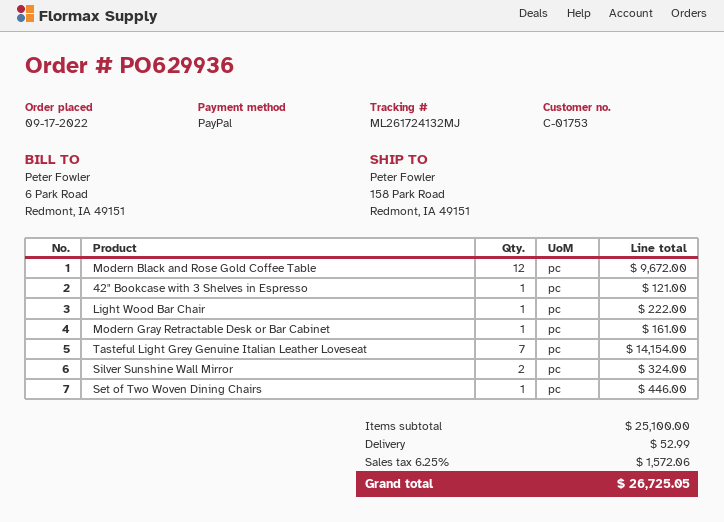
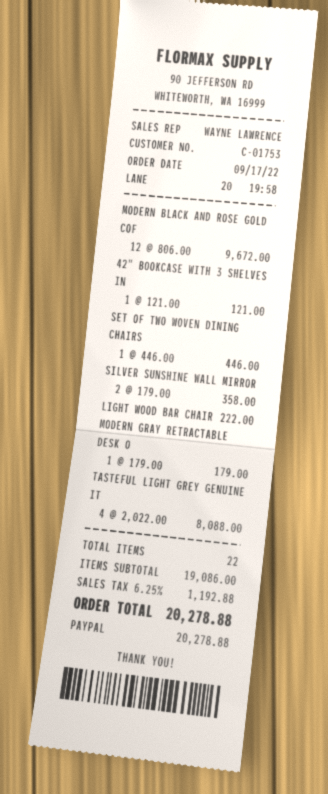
Modern Gray Retractable Desk or Bar Cabinet: 1 for 161.00 -> 1 for 179.00
Tasteful Light Grey Genuine Italian Leather Loveseat: 7 for 14154.00 -> 4 for 8088.00
Silver Sunshine Wall Mirror: 2 for 324.00 -> 2 for 358.00
subtotal: 25100.00 -> 19086.00
shipping: 52.99 -> none
tax: 6.25% = 1572.06 -> 6.25% = 1192.88
total: 26725.05 -> 20278.88

